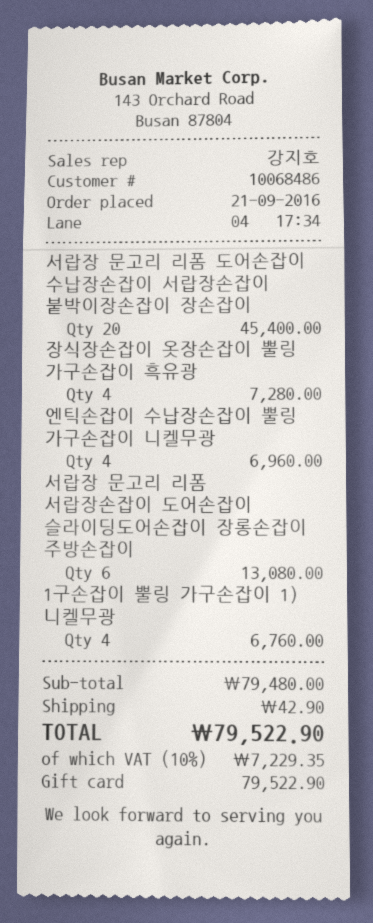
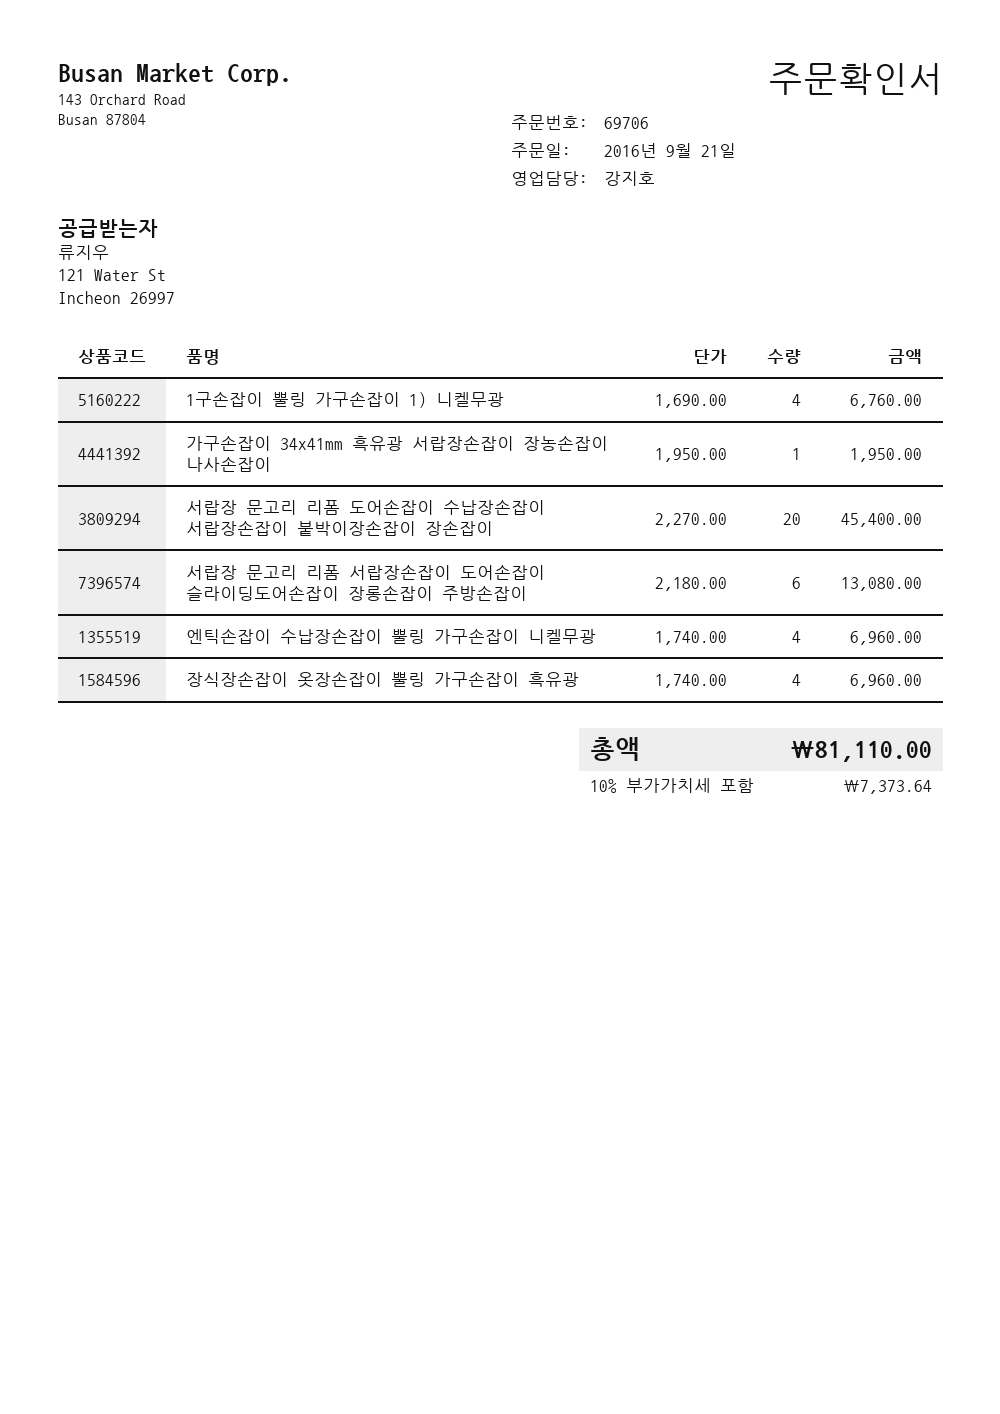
장식장손잡이 옷장손잡이 뿔링 가구손잡이 흑유광: 4 for 7280.00 -> 4 for 6960.00
가구손잡이 34x41mm 흑유광 서랍장손잡이 장농손잡이 나사손잡이: none -> 1 for 1950.00
shipping: 42.90 -> none
tax: 10% = 7229.35 -> 10% = 7373.64
total: 79522.90 -> 81110.00

